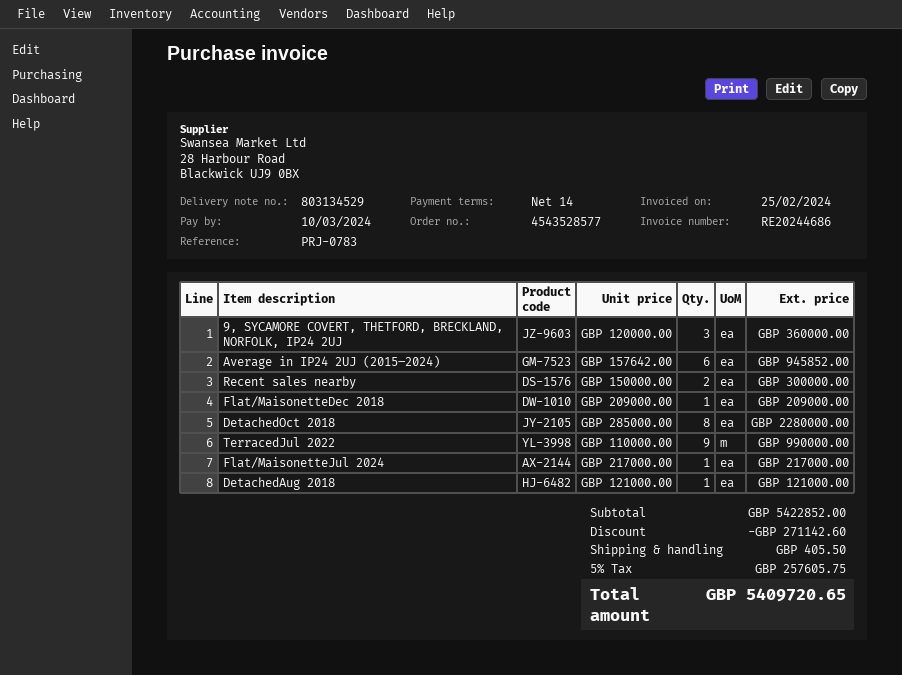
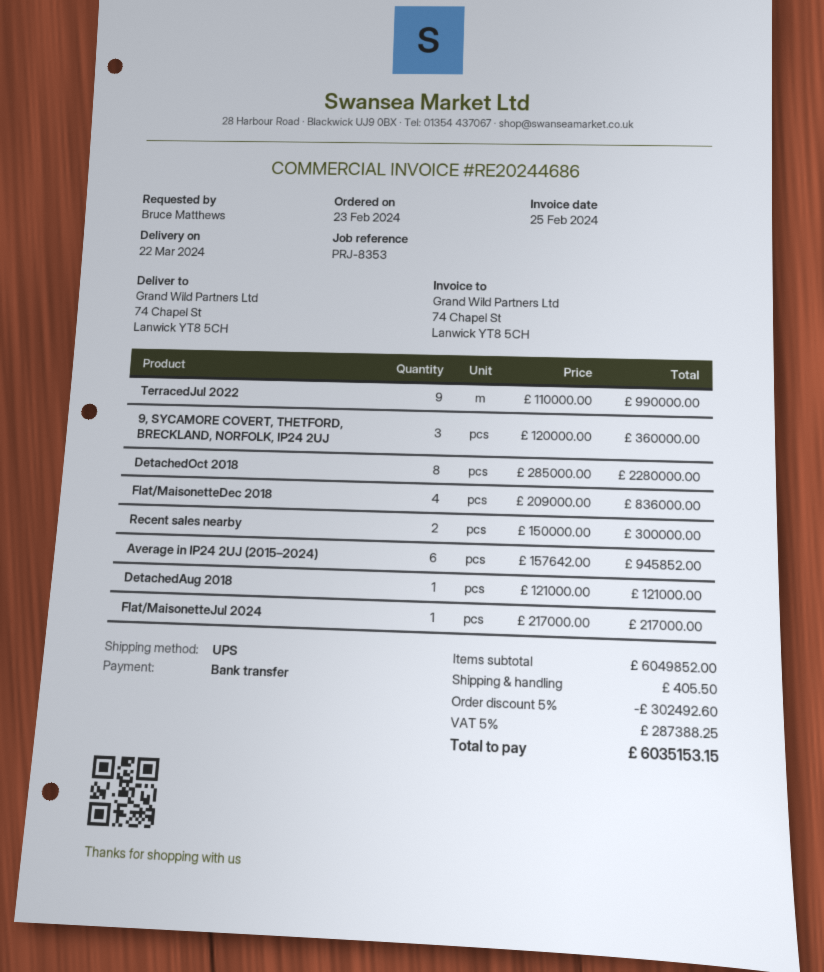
reference: PRJ-0783 -> PRJ-8353
Flat/MaisonetteDec 2018: 1 x 209000.00 = 209000.00 -> 4 x 209000.00 = 836000.00
subtotal: 5422852.00 -> 6049852.00
discount: 271142.60 -> 302492.60
tax: 5% = 257605.75 -> 5% = 287388.25
total: 5409720.65 -> 6035153.15

